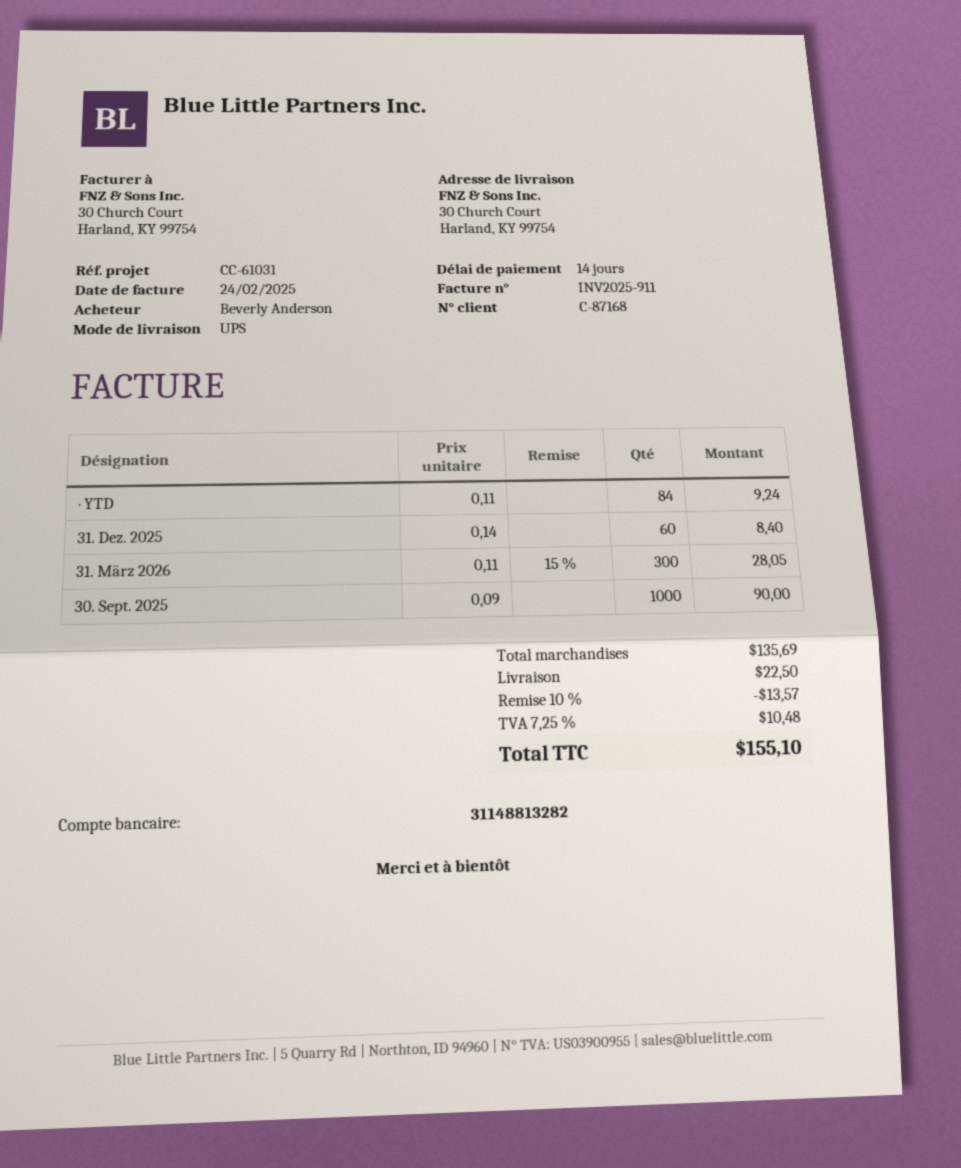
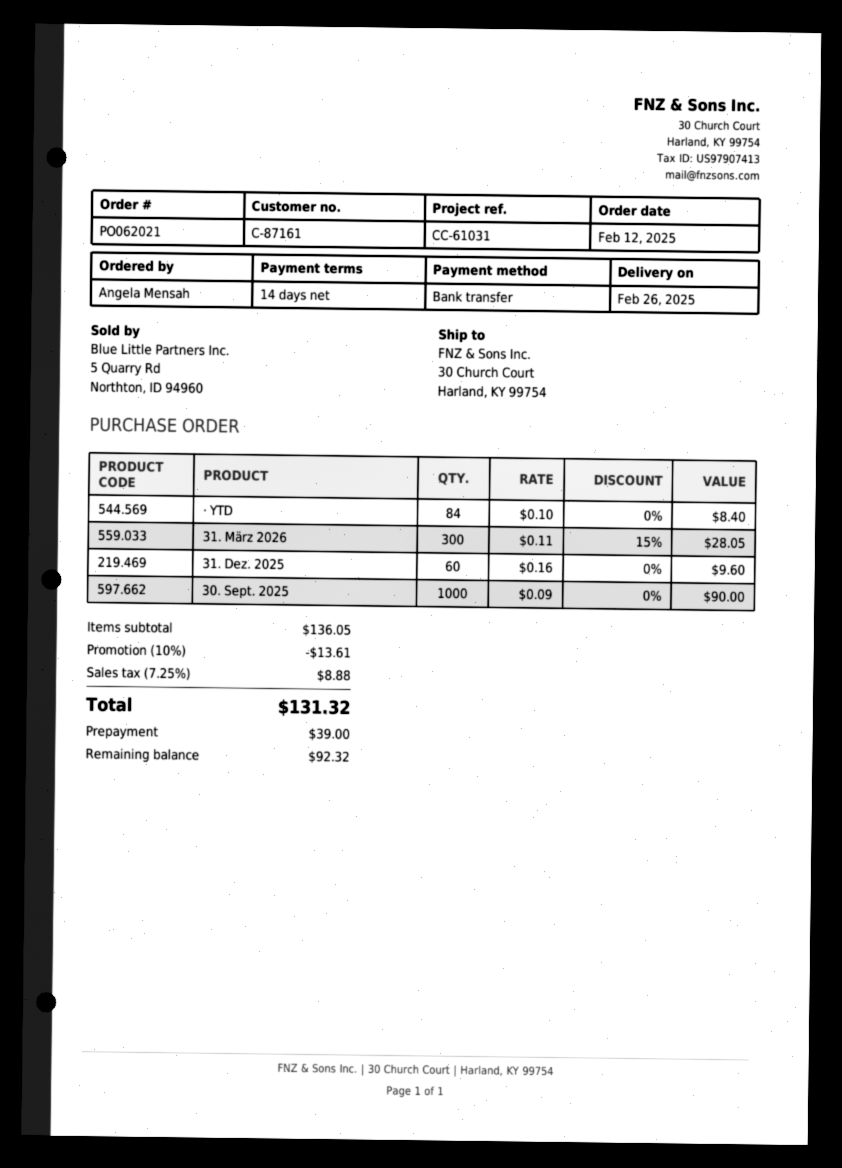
customer number: C-87168 -> C-87161
ordered by: Beverly Anderson -> Angela Mensah
· YTD: 84 x 0.11 = 9.24 -> 84 x 0.10 = 8.40
31. Dez. 2025: 60 x 0.14 = 8.40 -> 60 x 0.16 = 9.60
subtotal: 135.69 -> 136.05
discount: 10% = 13.57 -> 10% = 13.61
shipping: 22.50 -> none
tax: 7.25% = 10.48 -> 7.25% = 8.88
total: 155.10 -> 131.32

